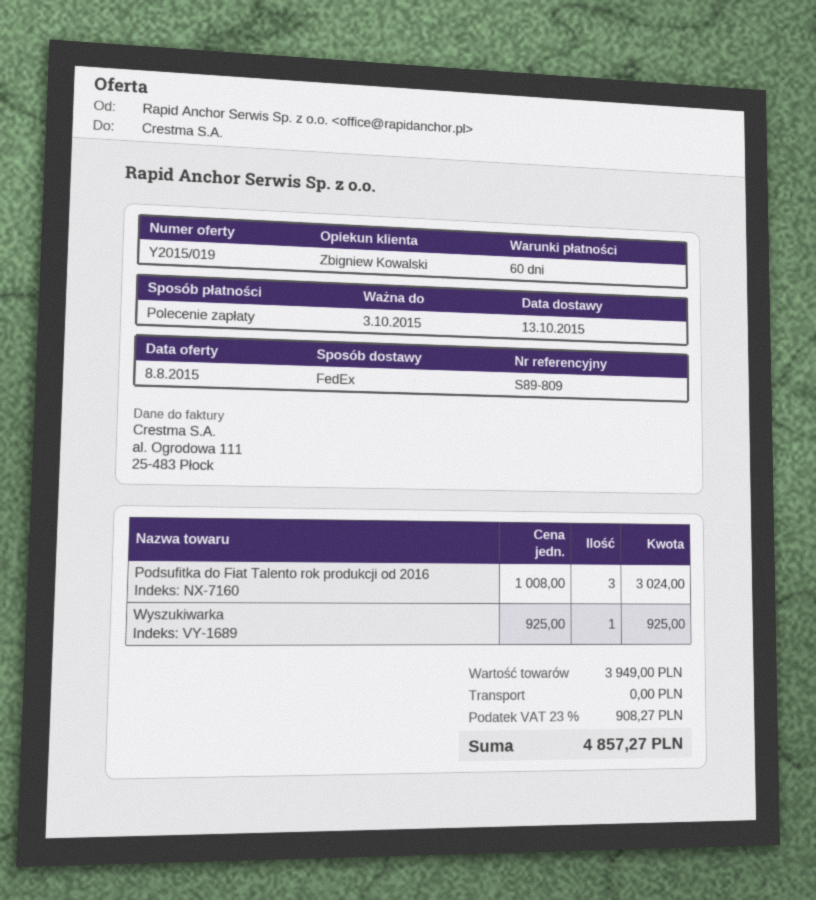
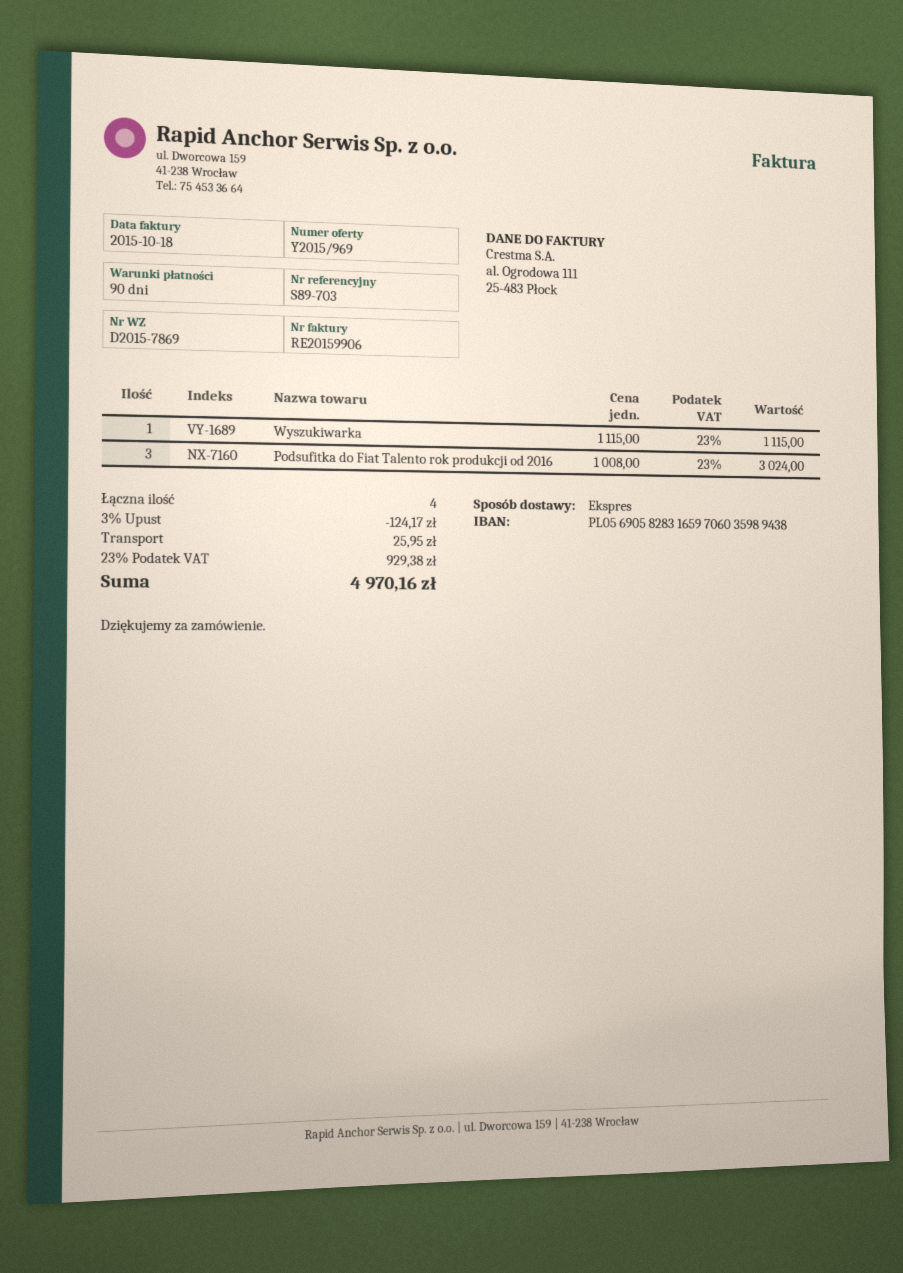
quote number: Y2015/019 -> Y2015/969
payment terms: 60 days -> 90 days
reference: S89-809 -> S89-703
shipping method: FedEx -> express
Wyszukiwarka: 1 x 925.00 = 925.00 -> 1 x 1115.00 = 1115.00
discount: none -> 3% = 124.17
shipping: 0.00 -> 25.95
tax: 23% = 908.27 -> 23% = 929.38
total: 4857.27 -> 4970.16

